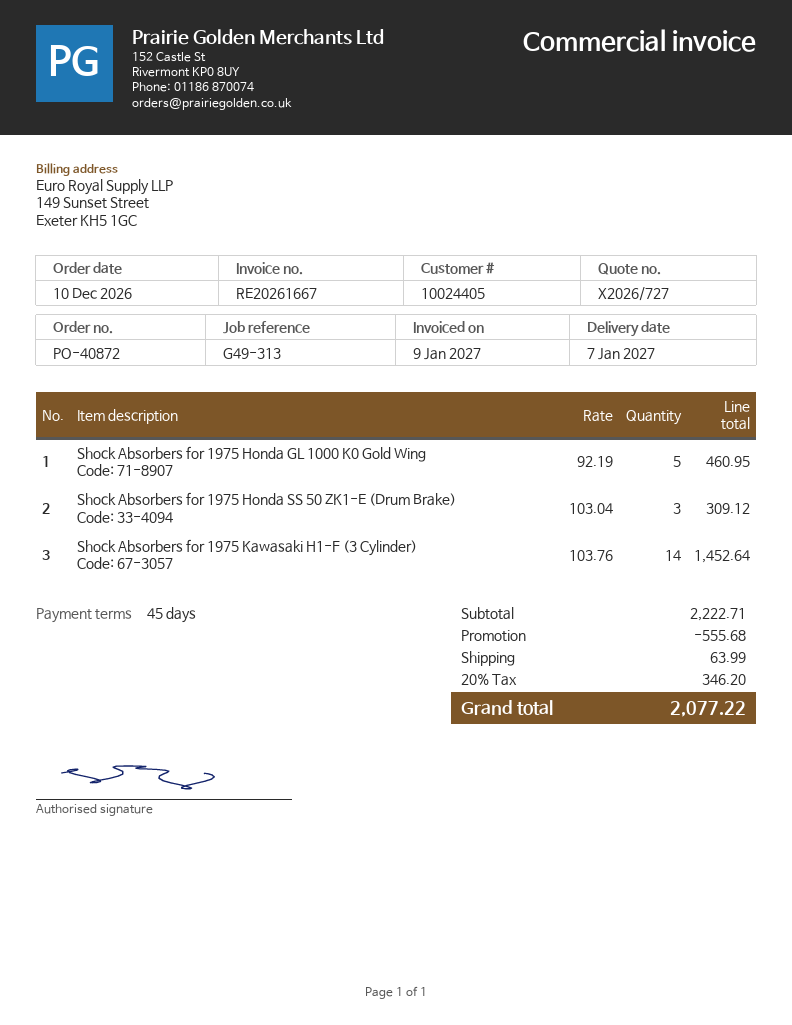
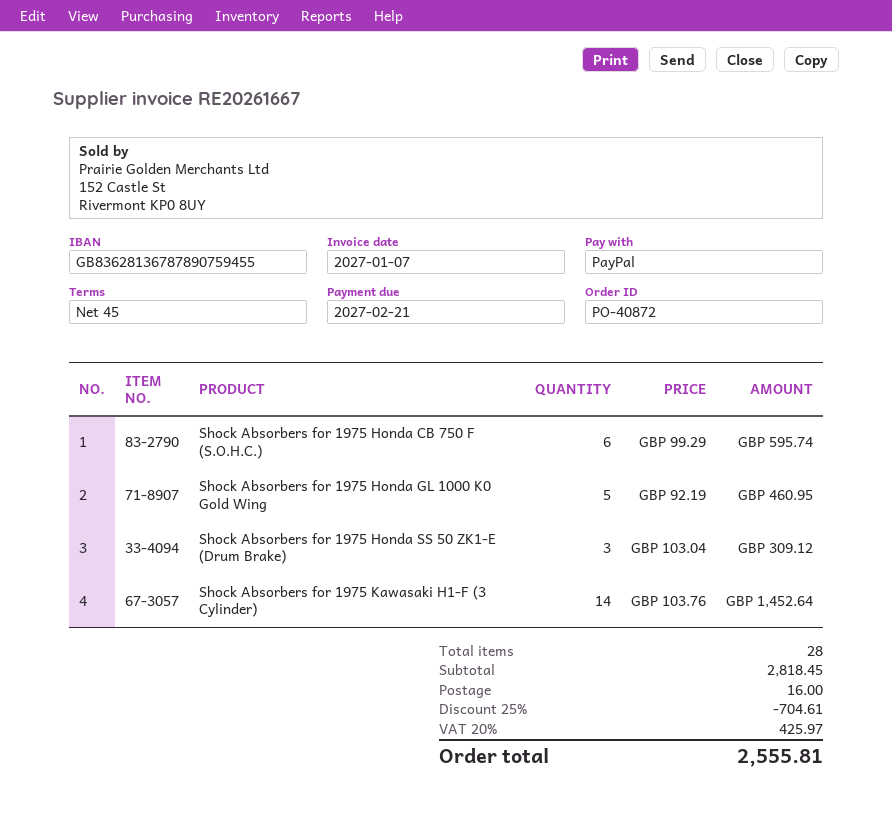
invoice date: 2027-01-09 -> 2027-01-07
Shock Absorbers for 1975 Honda CB 750 F (S.O.H.C.): none -> 6 x 99.29 = 595.74
subtotal: 2222.71 -> 2818.45
discount: 555.68 -> 704.61
shipping: 63.99 -> 16.00
tax: 20% = 346.20 -> 20% = 425.97
total: 2077.22 -> 2555.81

